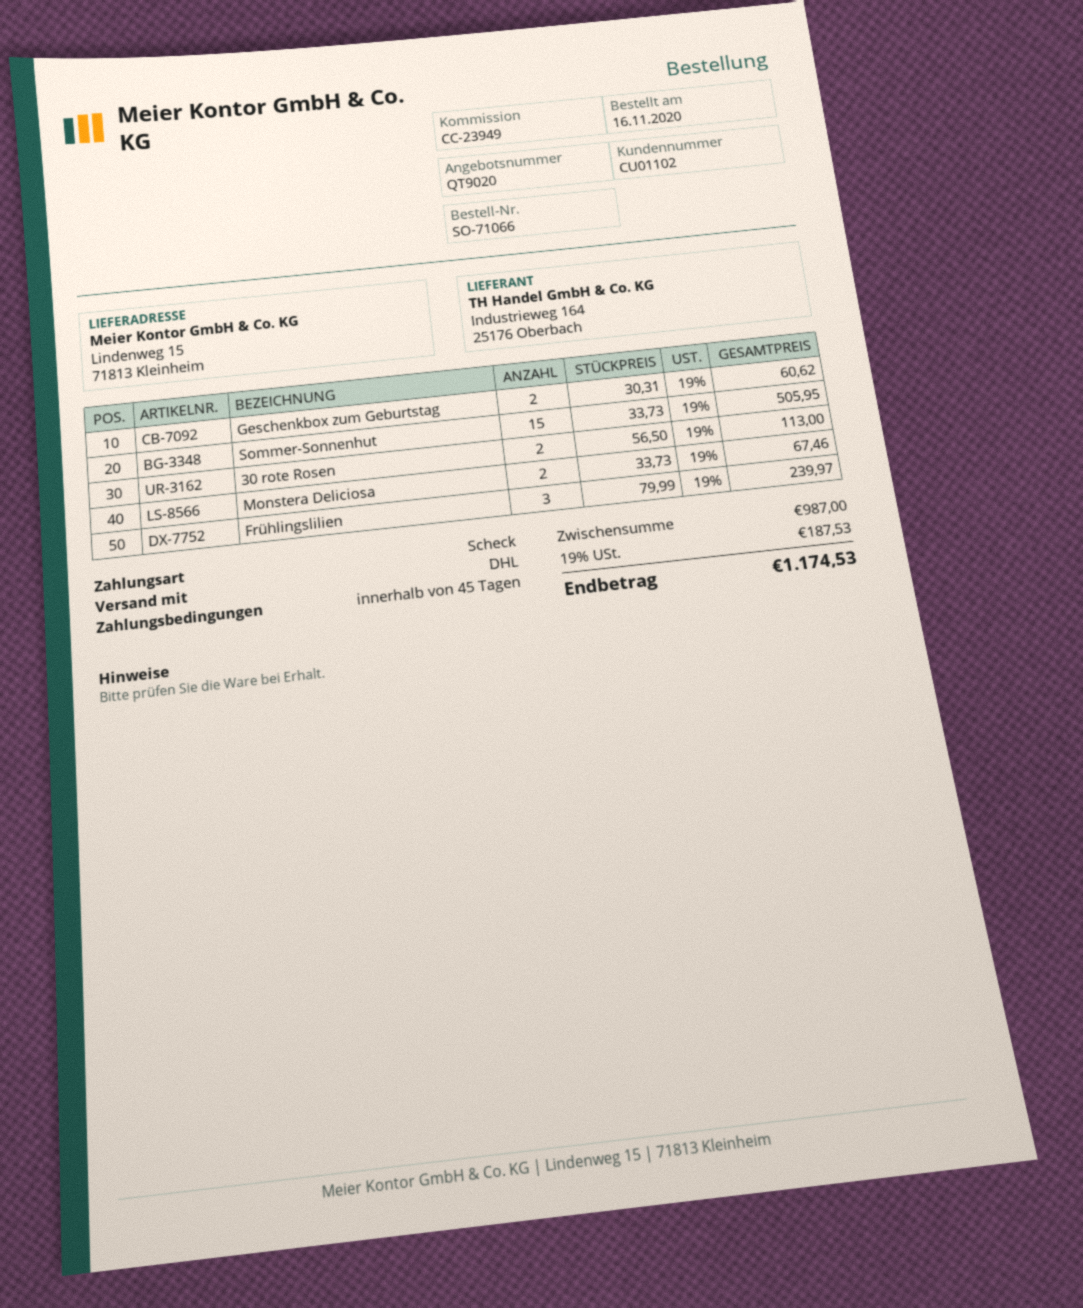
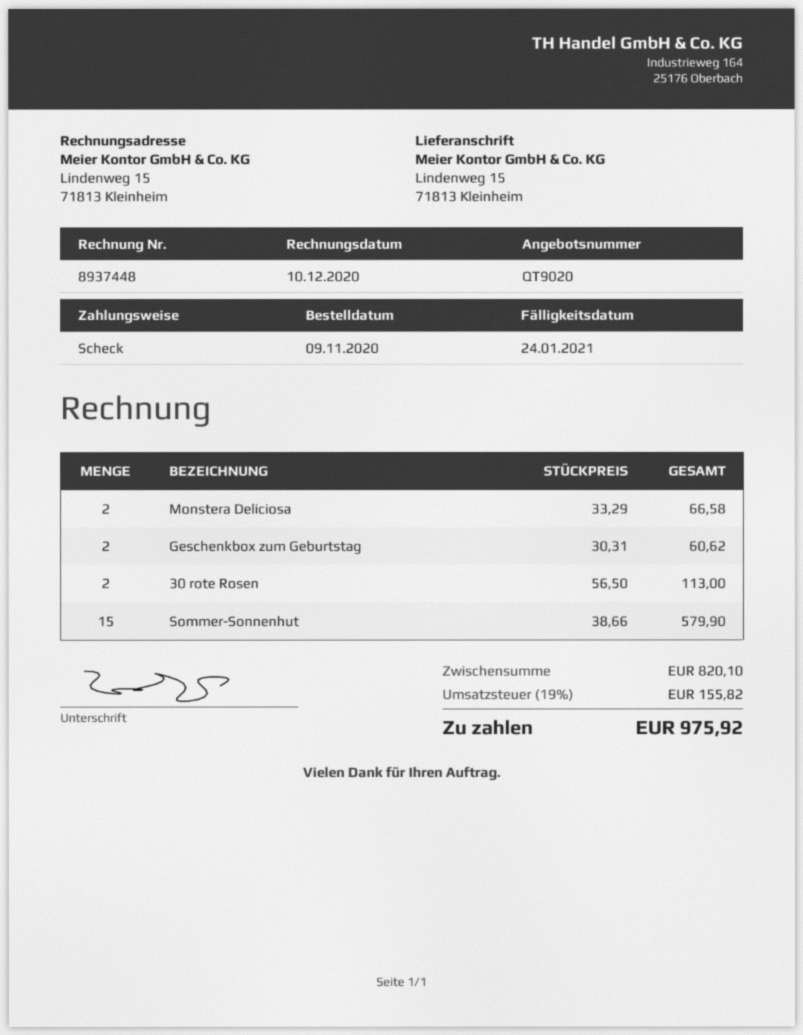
order date: 2020-11-16 -> 2020-11-09
Sommer-Sonnenhut: 15 x 33.73 = 505.95 -> 15 x 38.66 = 579.90
Monstera Deliciosa: 2 x 33.73 = 67.46 -> 2 x 33.29 = 66.58
Frühlingslilien: 3 x 79.99 = 239.97 -> none
subtotal: 987.00 -> 820.10
tax: 19% = 187.53 -> 19% = 155.82
total: 1174.53 -> 975.92

